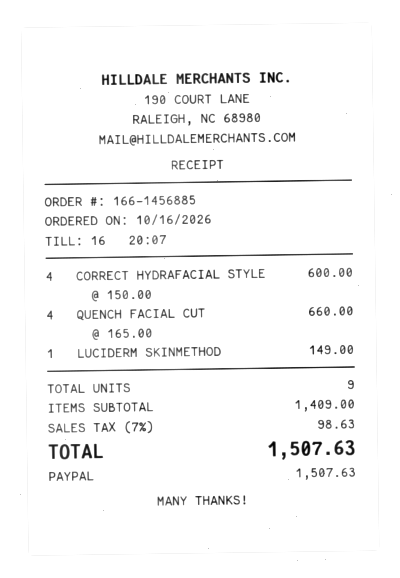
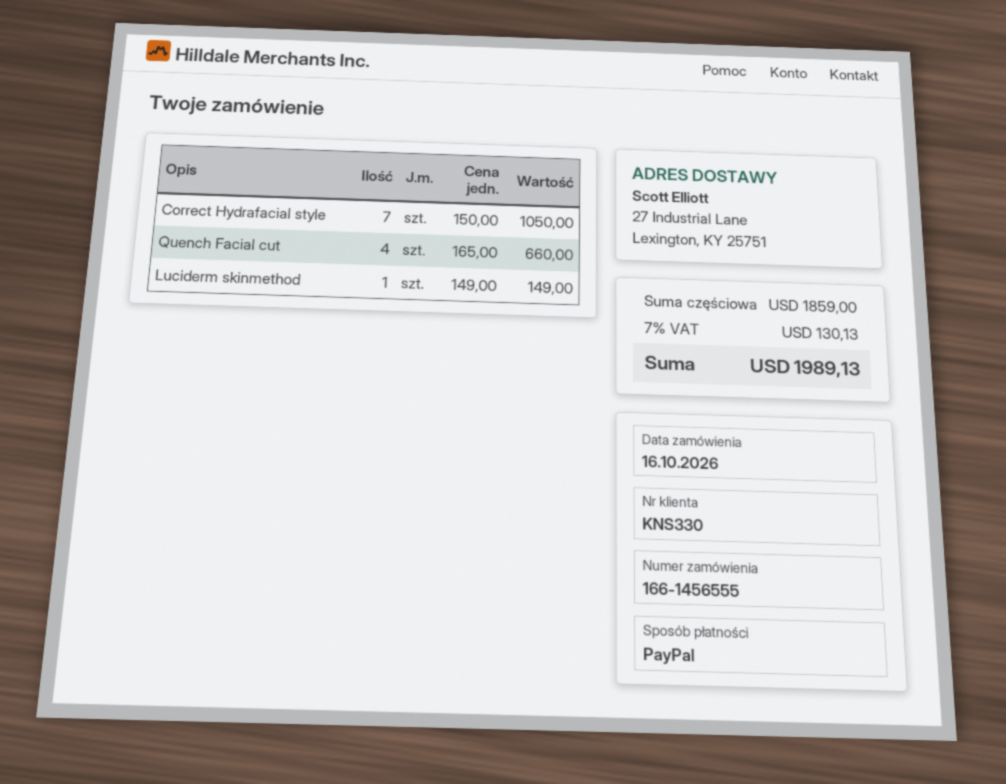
order number: 166-1456885 -> 166-1456555
CORRECT HYDRAFACIAL STYLE: 4 x 150.00 = 600.00 -> 7 x 150.00 = 1050.00
subtotal: 1409.00 -> 1859.00
tax: 7% = 98.63 -> 7% = 130.13
total: 1507.63 -> 1989.13

